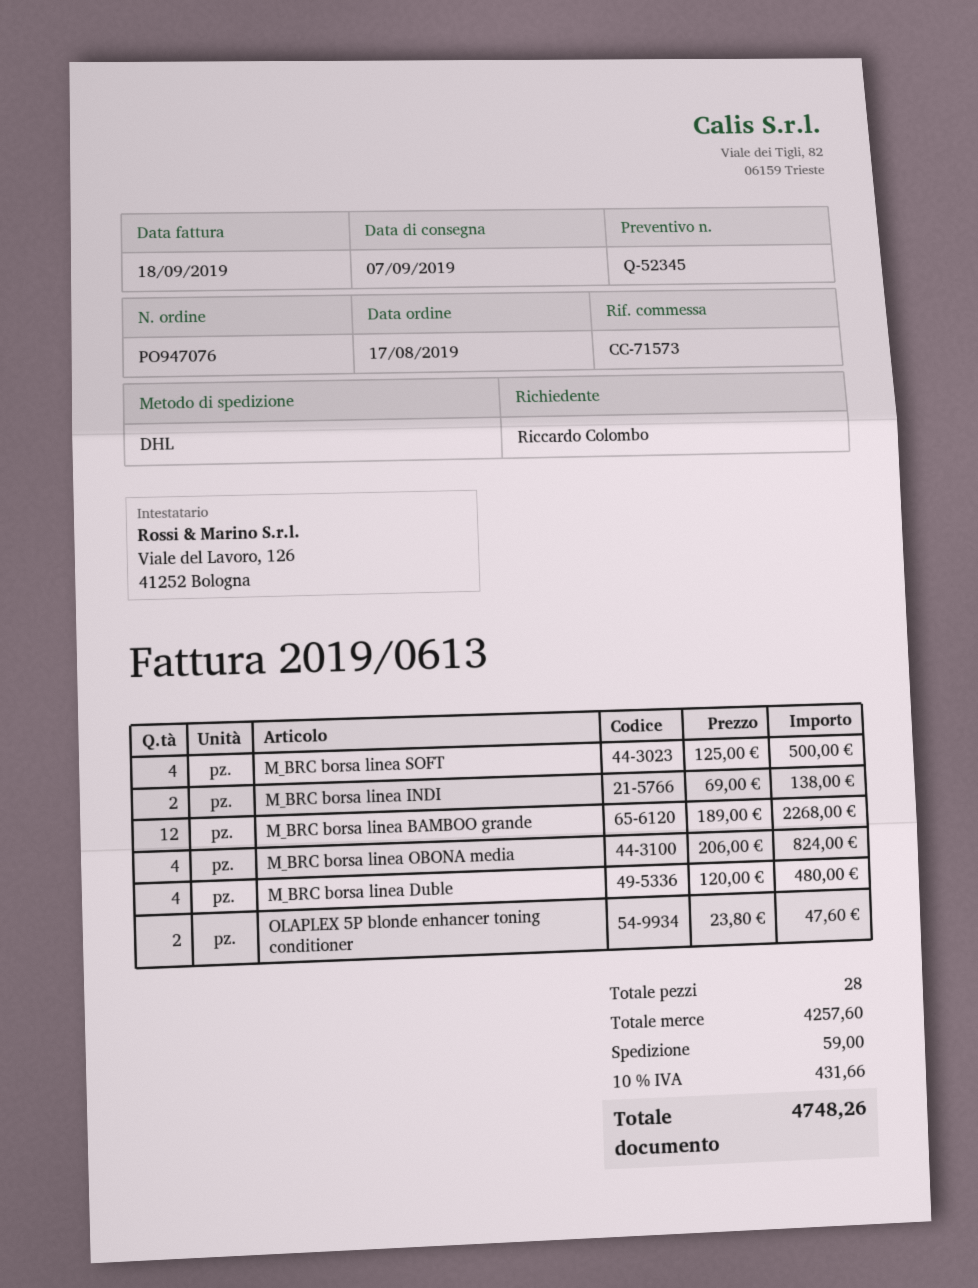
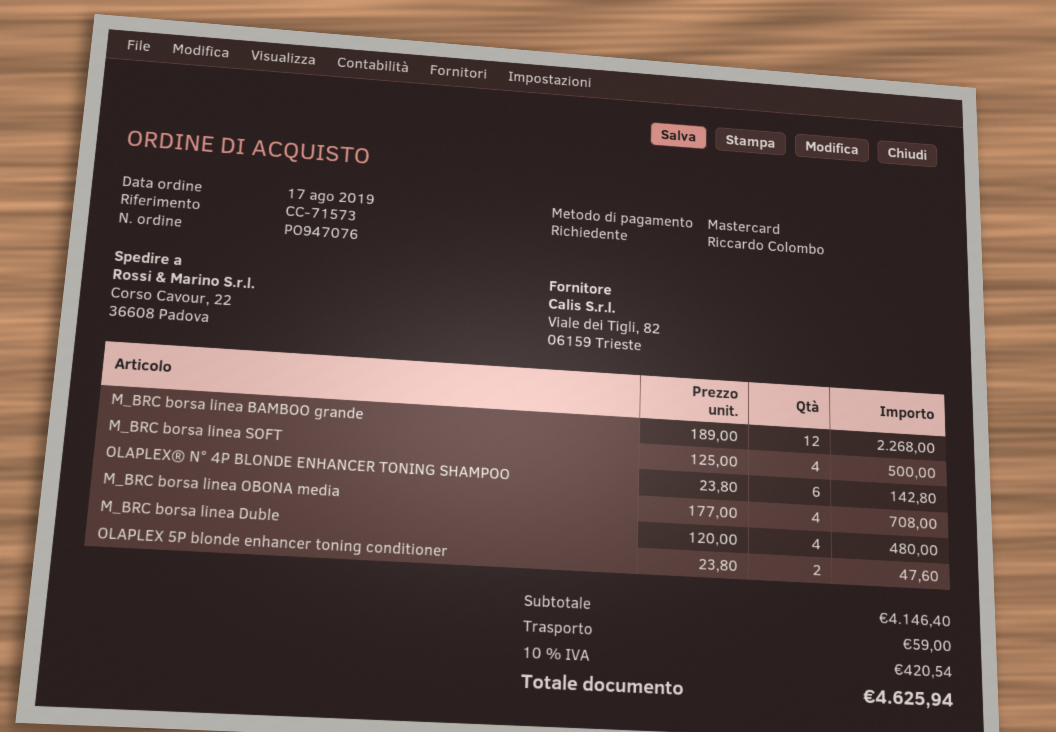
M_BRC borsa linea INDI: 2 x 69.00 = 138.00 -> none
M_BRC borsa linea OBONA media: 4 x 206.00 = 824.00 -> 4 x 177.00 = 708.00
OLAPLEX® N° 4P BLONDE ENHANCER TONING SHAMPOO: none -> 6 x 23.80 = 142.80
subtotal: 4257.60 -> 4146.40
tax: 10% = 431.66 -> 10% = 420.54
total: 4748.26 -> 4625.94

